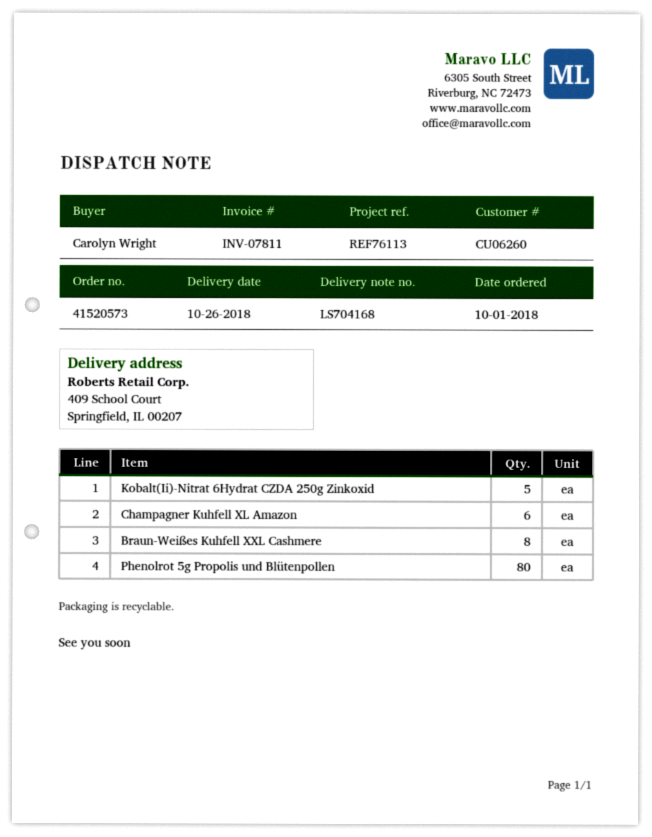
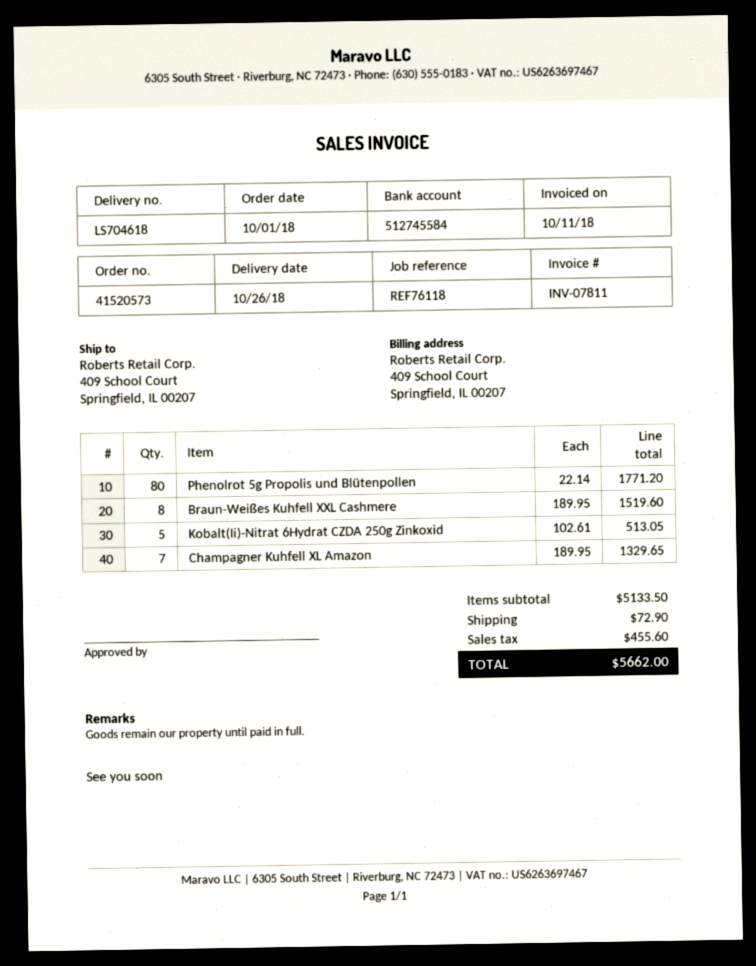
delivery note number: LS704168 -> LS704618
reference: REF76113 -> REF76118
Champagner Kuhfell XL Amazon: 6 -> 7

